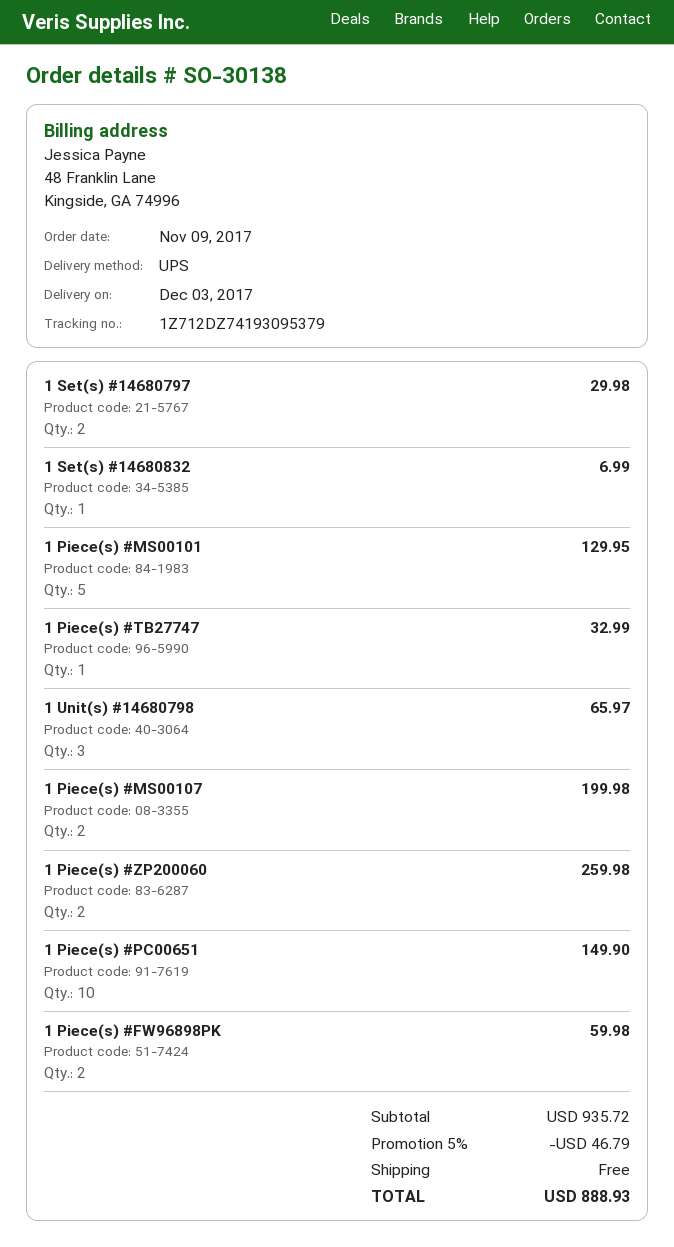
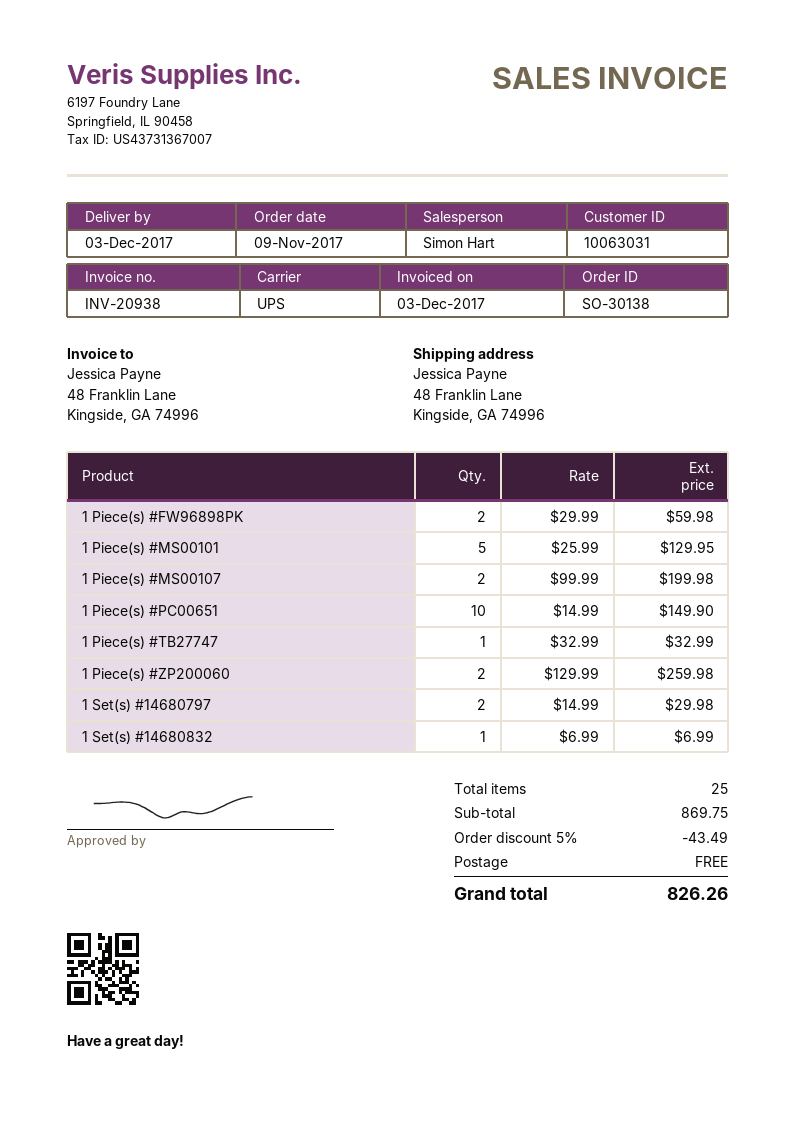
1 Unit(s) #14680798: 3 for 65.97 -> none
subtotal: 935.72 -> 869.75
discount: 5% = 46.79 -> 5% = 43.49
total: 888.93 -> 826.26

